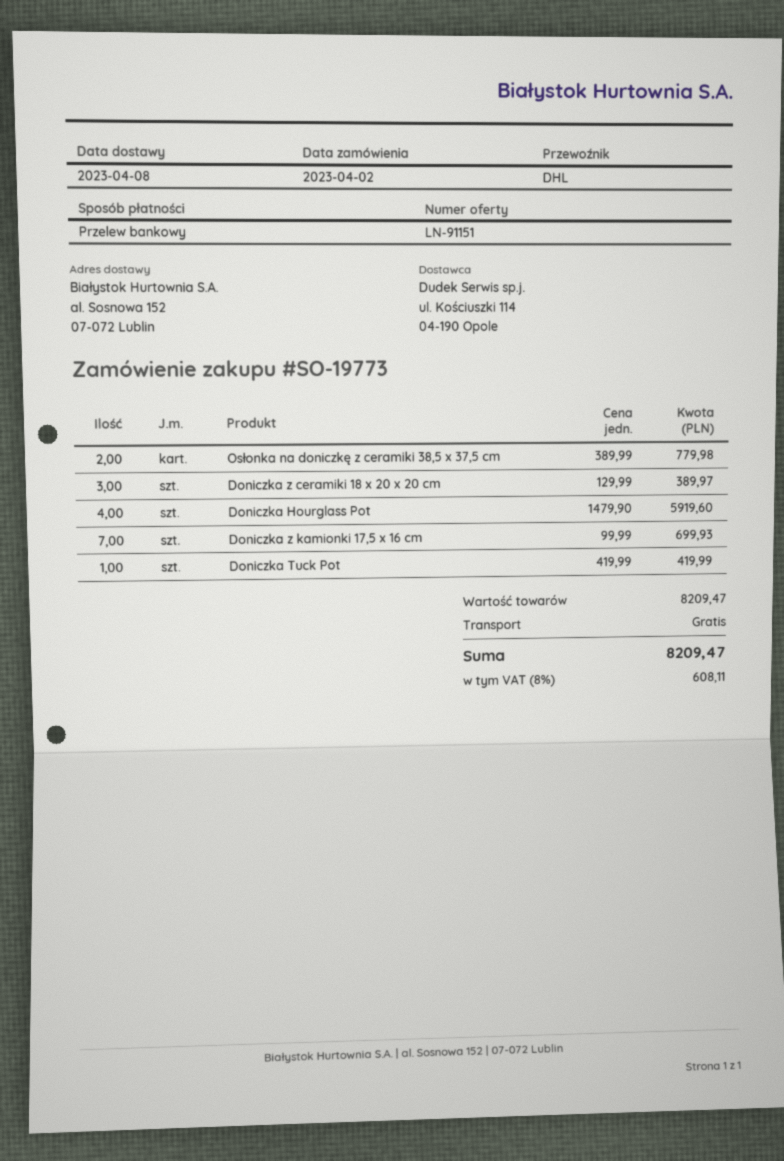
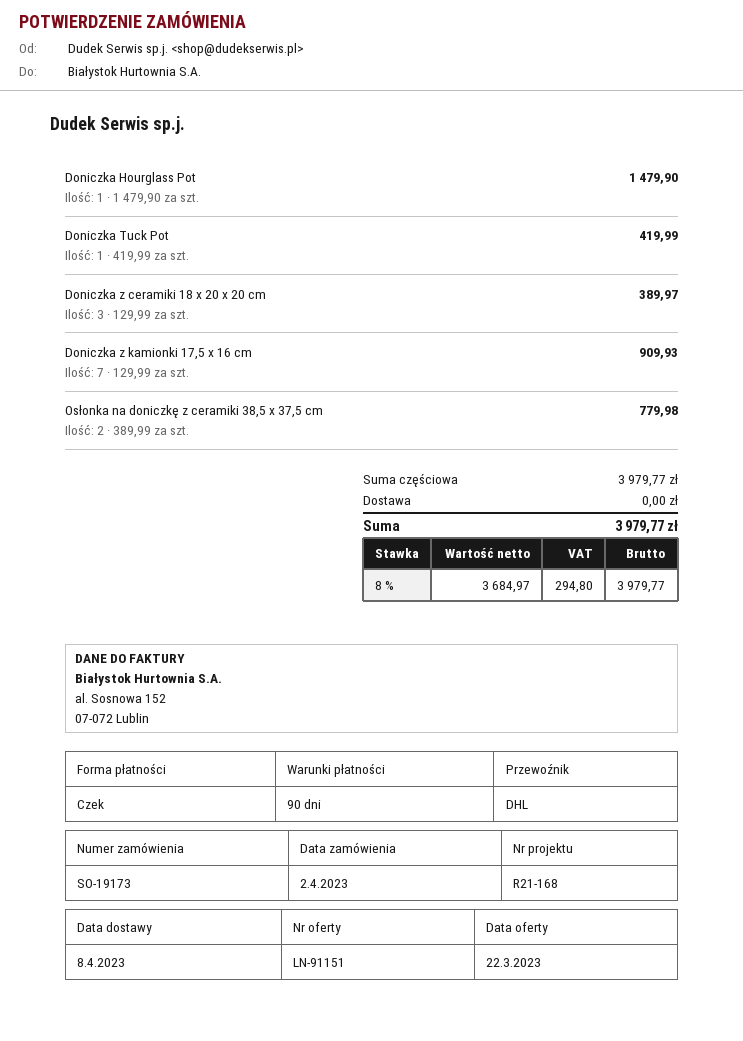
order number: SO-19773 -> SO-19173
payment method: bank transfer -> cheque
Doniczka Hourglass Pot: 4 x 1479.90 = 5919.60 -> 1 x 1479.90 = 1479.90
Doniczka z kamionki 17,5 x 16 cm: 7 x 99.99 = 699.93 -> 7 x 129.99 = 909.93
subtotal: 8209.47 -> 3979.77
tax: 8% = 608.11 -> 8% = 294.80
total: 8209.47 -> 3979.77

